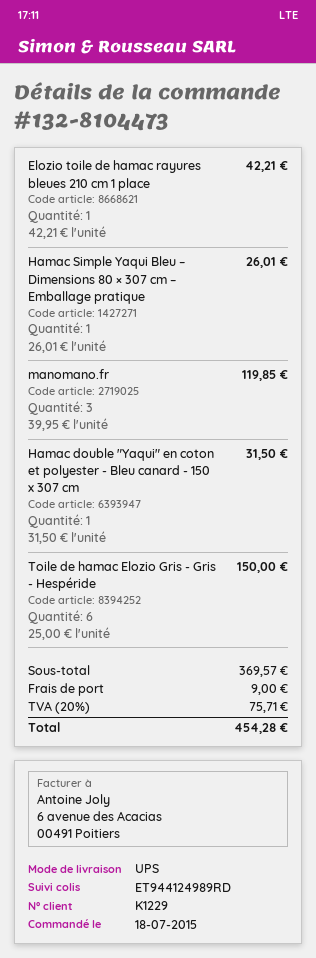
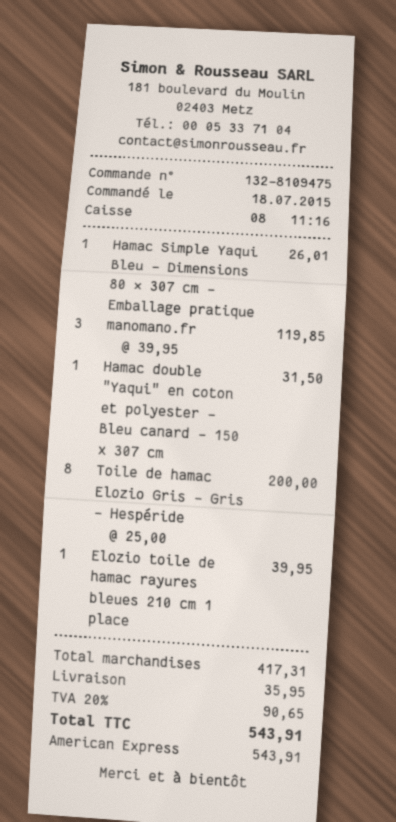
order number: 132-8104473 -> 132-8109475
Elozio toile de hamac rayures bleues 210 cm 1 place: 1 x 42.21 = 42.21 -> 1 x 39.95 = 39.95
Toile de hamac Elozio Gris - Gris - Hespéride: 6 x 25.00 = 150.00 -> 8 x 25.00 = 200.00
subtotal: 369.57 -> 417.31
shipping: 9.00 -> 35.95
tax: 20% = 75.71 -> 20% = 90.65
total: 454.28 -> 543.91

